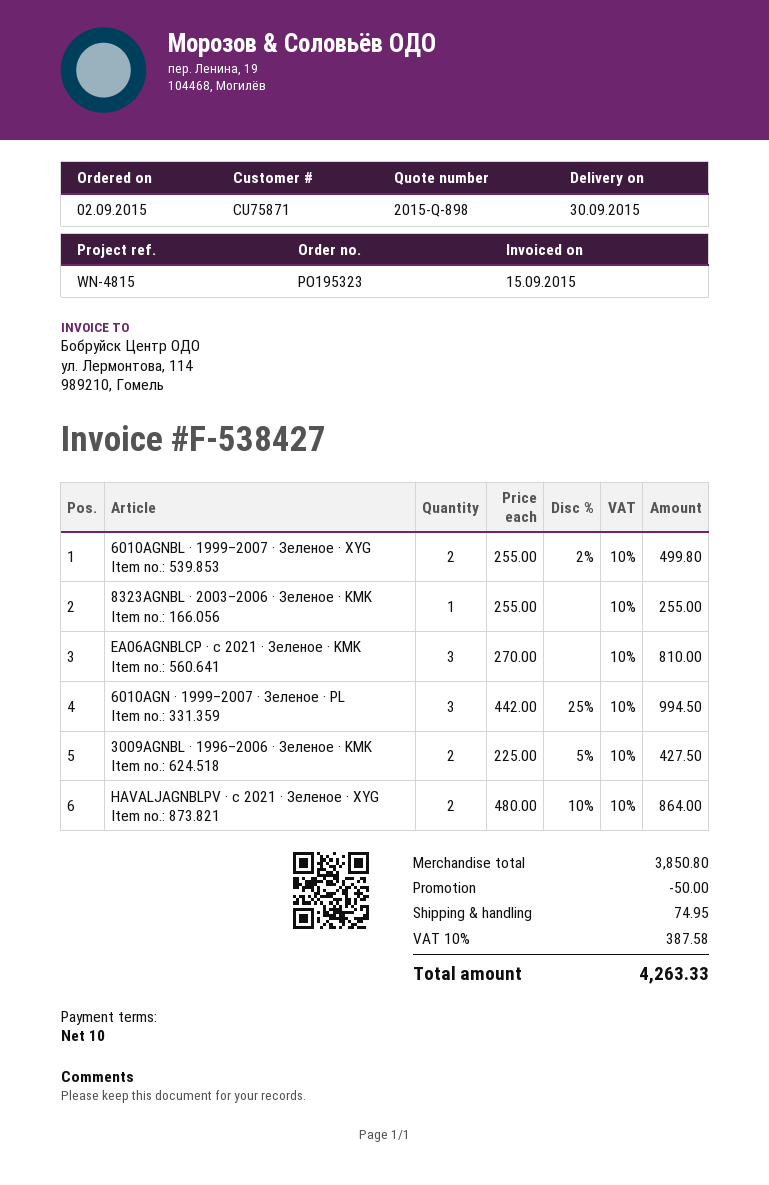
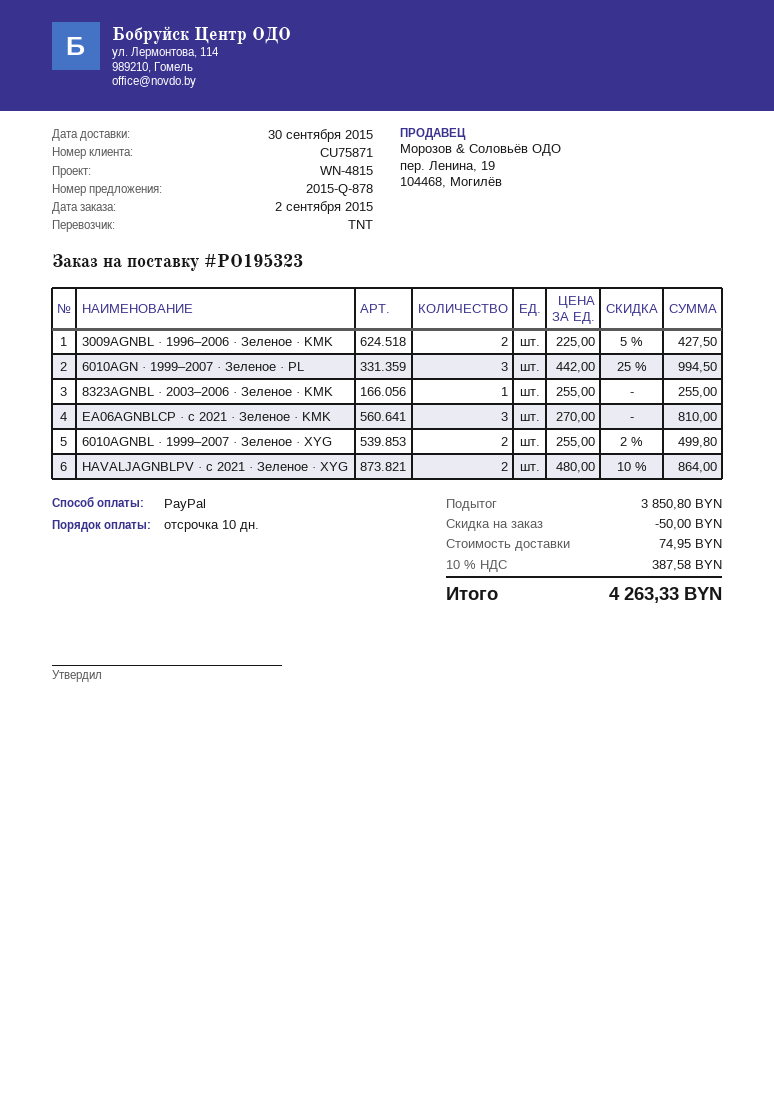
quote number: 2015-Q-898 -> 2015-Q-878

